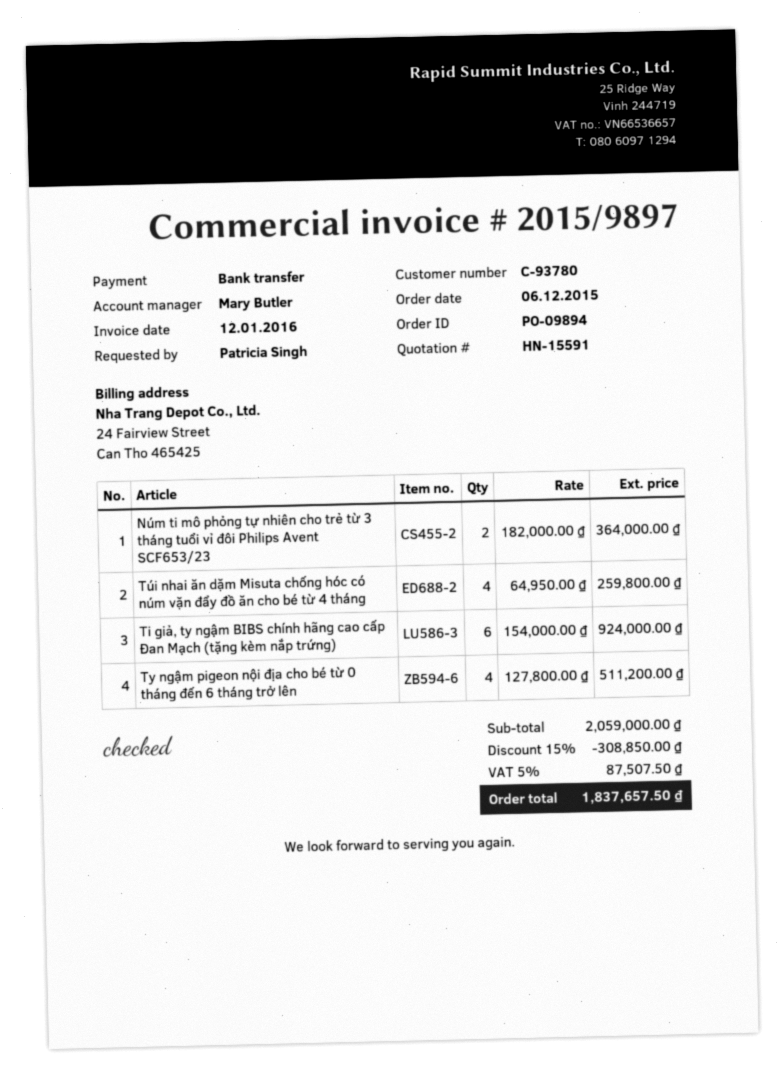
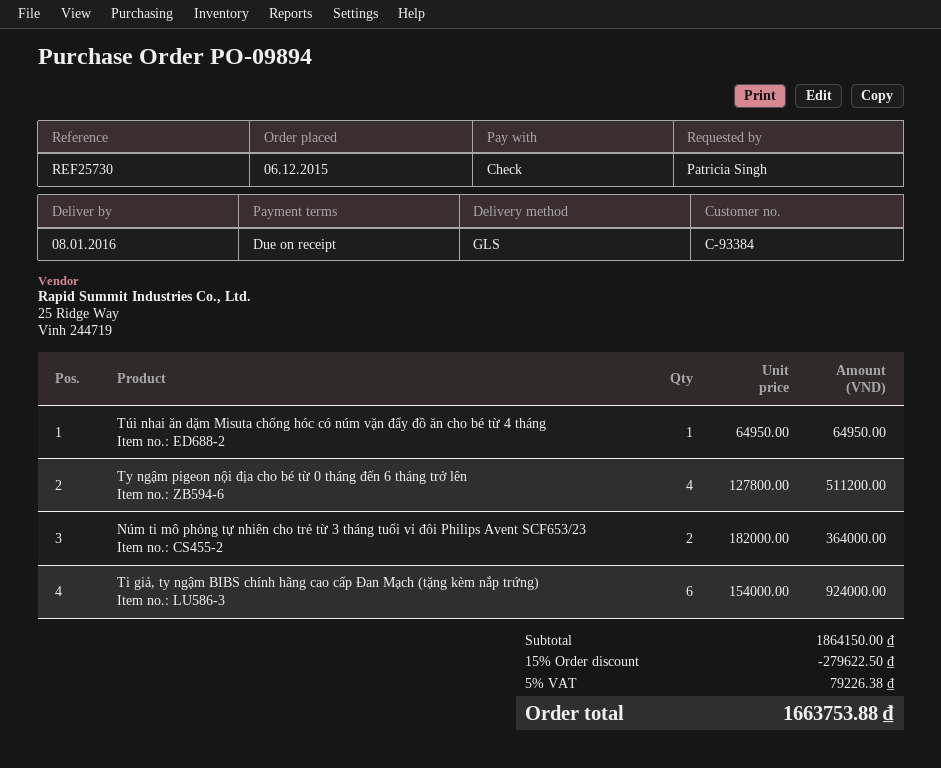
customer number: C-93780 -> C-93384
payment method: bank transfer -> cheque
Túi nhai ăn dặm Misuta chống hóc có núm vặn đẩy đồ ăn cho bé từ 4 tháng: 4 x 64950.00 = 259800.00 -> 1 x 64950.00 = 64950.00
subtotal: 2059000.00 -> 1864150.00
discount: 15% = 308850.00 -> 15% = 279622.50
tax: 5% = 87507.50 -> 5% = 79226.38
total: 1837657.50 -> 1663753.88

